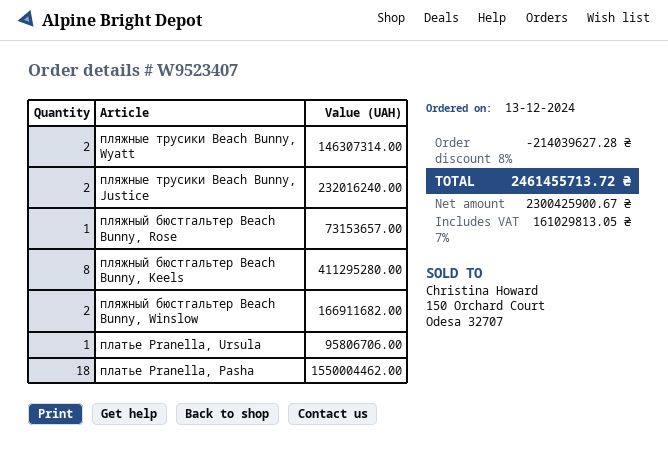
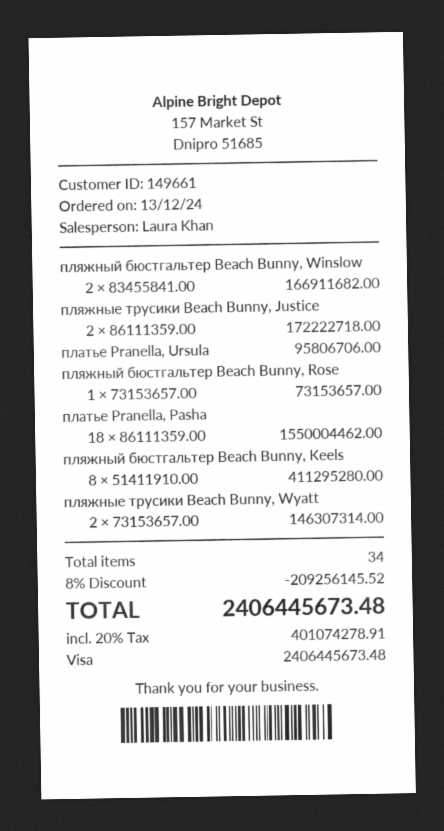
пляжные трусики Beach Bunny, Justice: 2 for 232016240.00 -> 2 for 172222718.00
discount: 8% = 214039627.28 -> 8% = 209256145.52
tax: 7% = 161029813.05 -> 20% = 401074278.91
total: 2461455713.72 -> 2406445673.48

